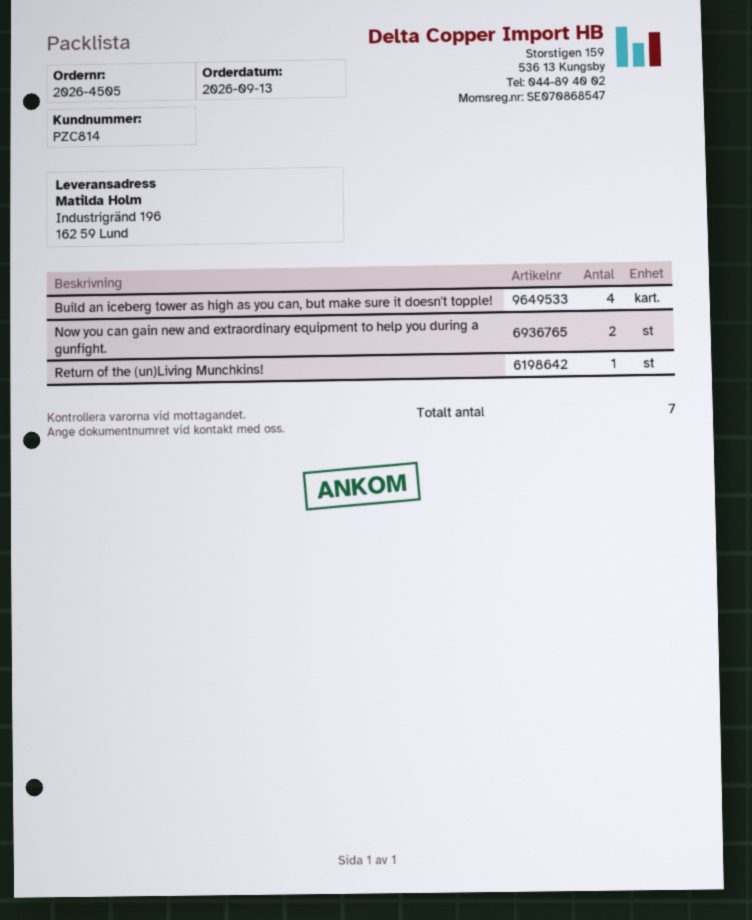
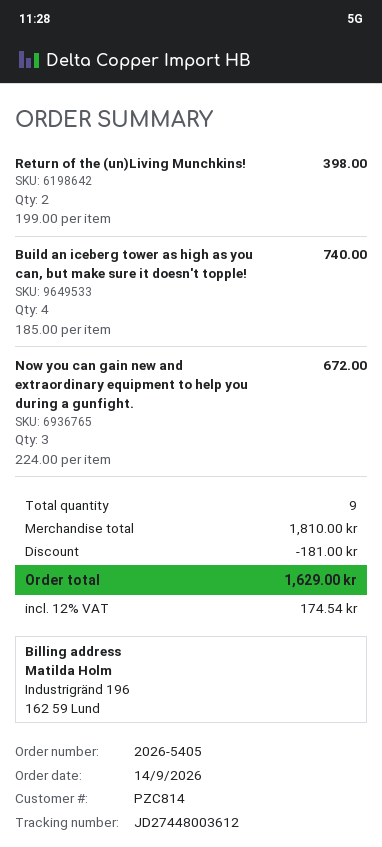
order number: 2026-4505 -> 2026-5405
order date: 2026-09-13 -> 2026-09-14
Now you can gain new and extraordinary equipment to help you during a gunfight.: 2 -> 3
Return of the (un)Living Munchkins!: 1 -> 2
total quantity: 7 -> 9

